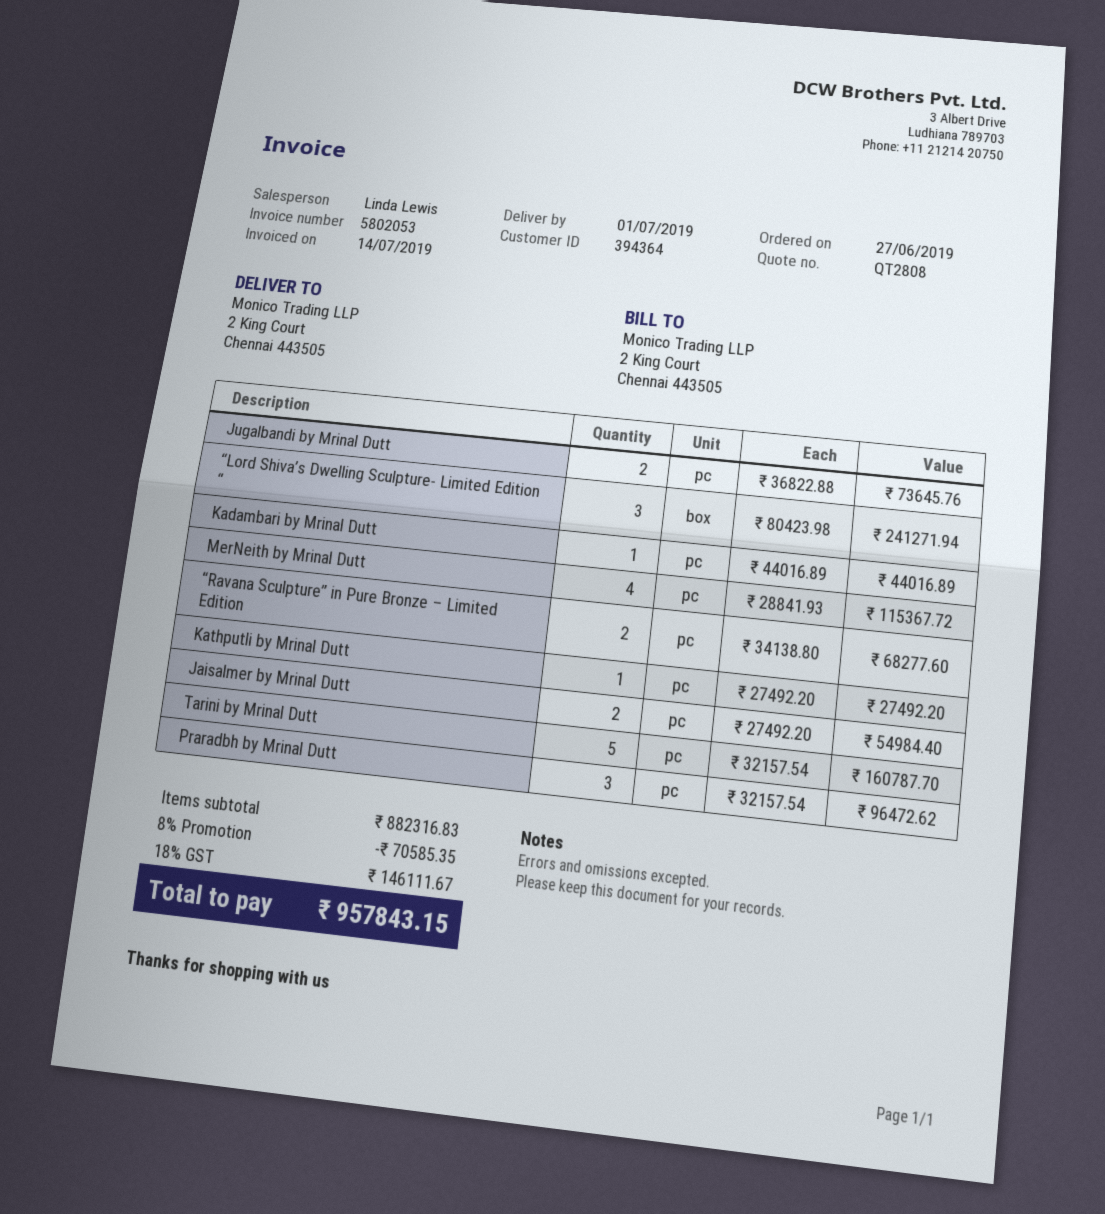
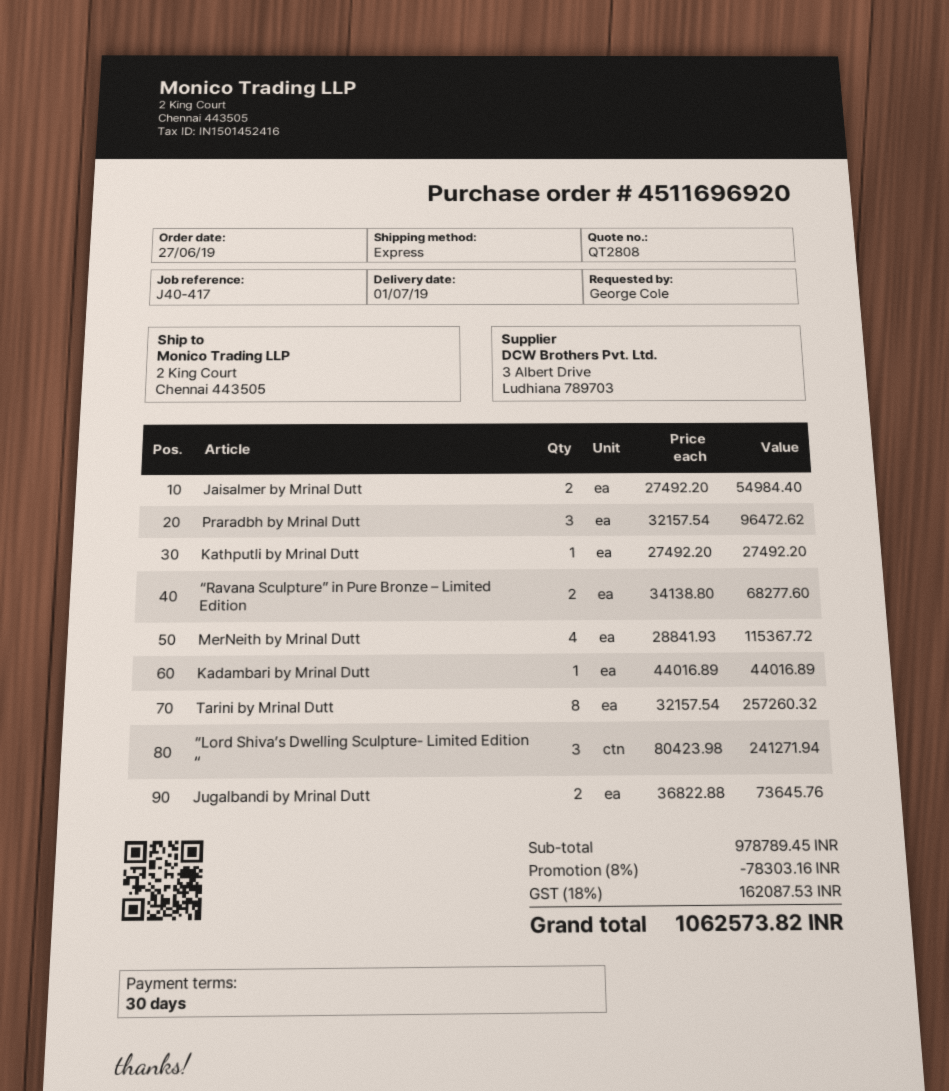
Tarini by Mrinal Dutt: 5 x 32157.54 = 160787.70 -> 8 x 32157.54 = 257260.32
subtotal: 882316.83 -> 978789.45
discount: 8% = 70585.35 -> 8% = 78303.16
tax: 18% = 146111.67 -> 18% = 162087.53
total: 957843.15 -> 1062573.82

